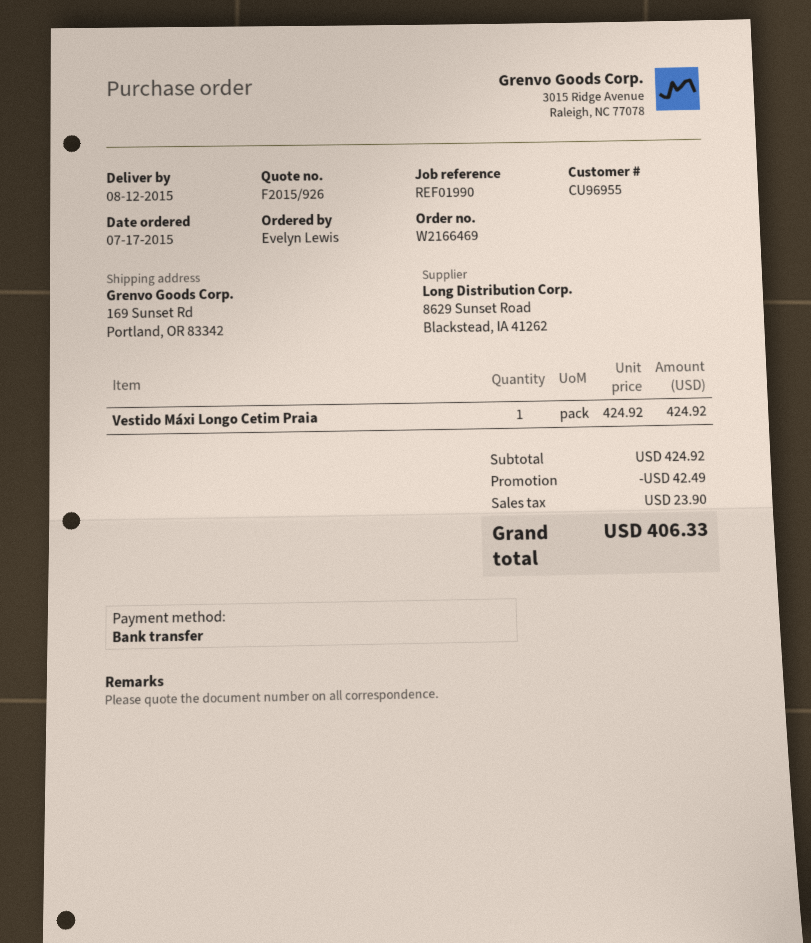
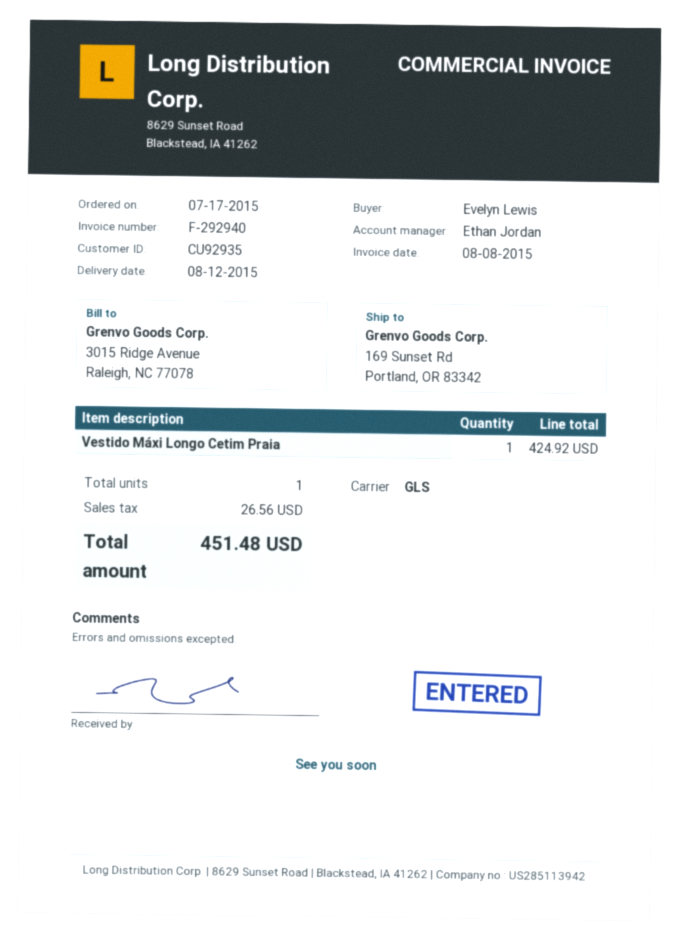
customer number: CU96955 -> CU92935
discount: 42.49 -> none
tax: 23.90 -> 26.56
total: 406.33 -> 451.48

